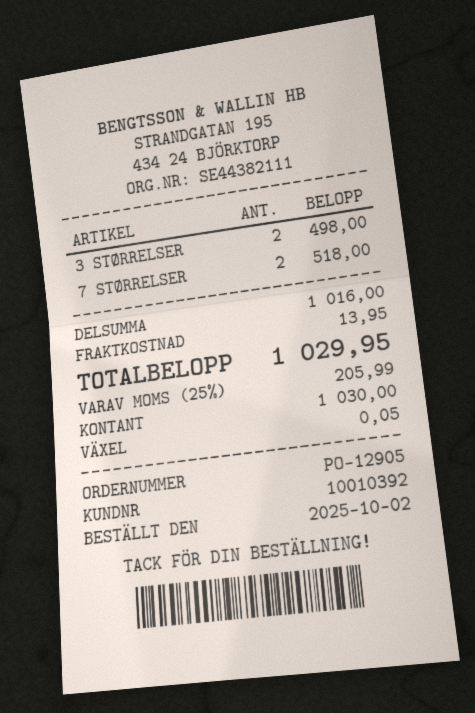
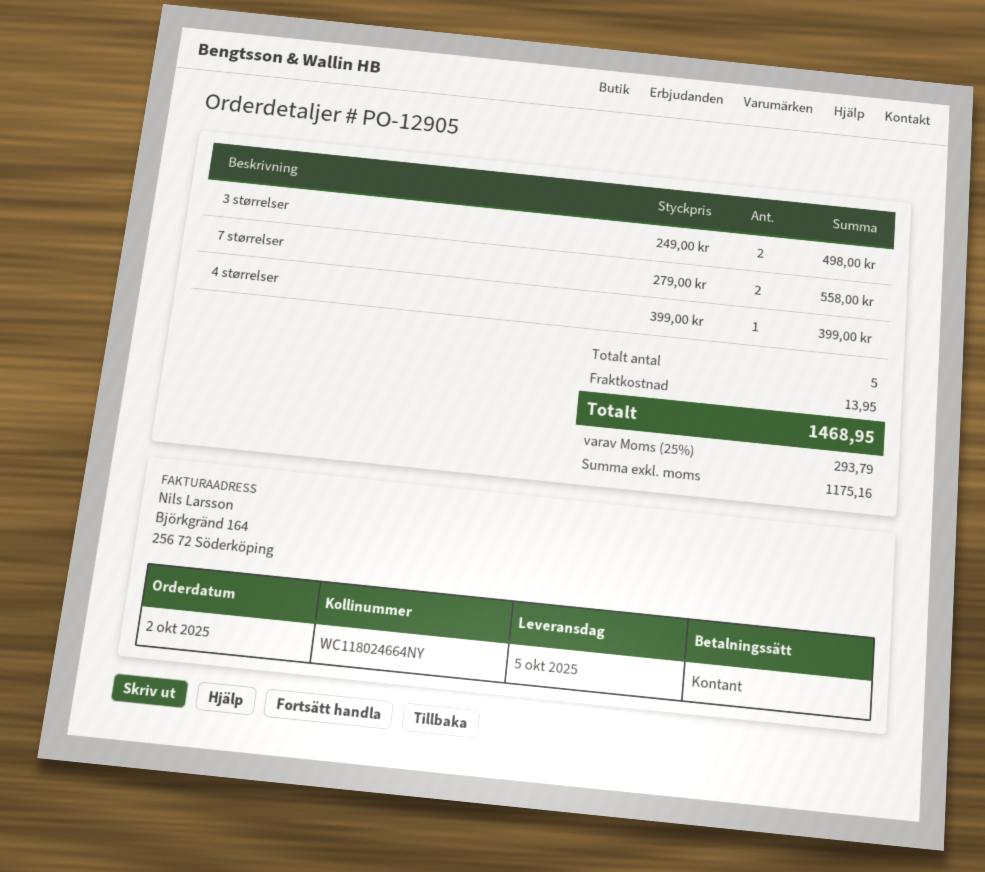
7 STØRRELSER: 2 for 518.00 -> 2 for 558.00
4 størrelser: none -> 1 for 399.00
tax: 25% = 205.99 -> 25% = 293.79
total: 1029.95 -> 1468.95

